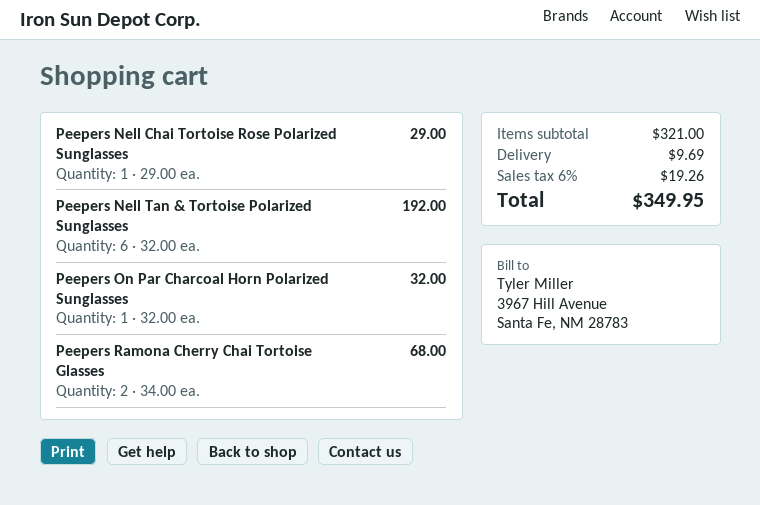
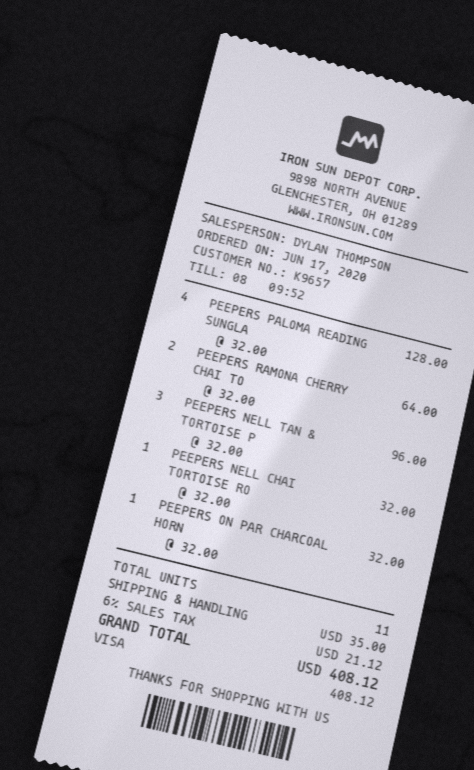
Peepers Nell Chai Tortoise Rose Polarized Sunglasses: 1 x 29.00 = 29.00 -> 1 x 32.00 = 32.00
Peepers Nell Tan & Tortoise Polarized Sunglasses: 6 x 32.00 = 192.00 -> 3 x 32.00 = 96.00
Peepers Ramona Cherry Chai Tortoise Glasses: 2 x 34.00 = 68.00 -> 2 x 32.00 = 64.00
PEEPERS PALOMA READING SUNGLA: none -> 4 x 32.00 = 128.00
shipping: 9.69 -> 35.00
tax: 6% = 19.26 -> 6% = 21.12
total: 349.95 -> 408.12

